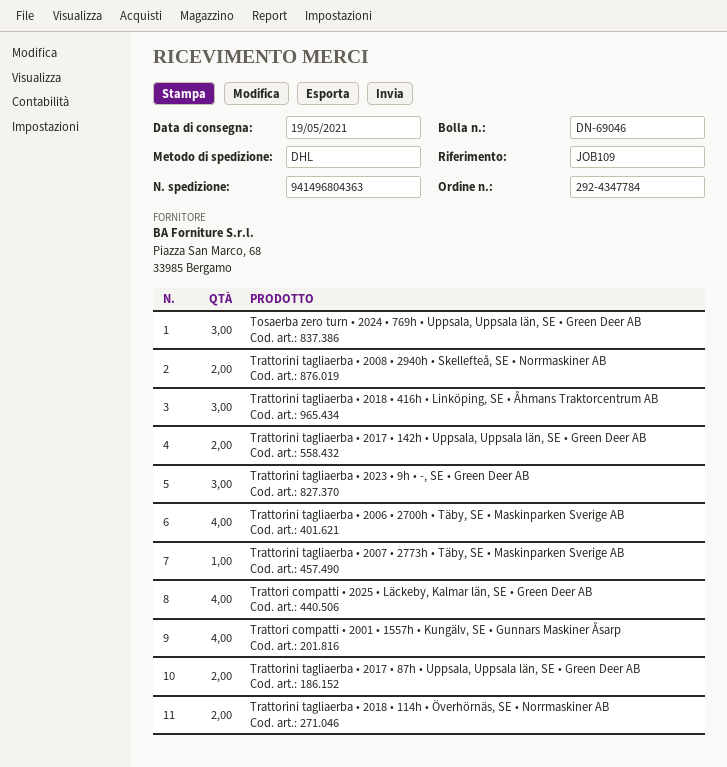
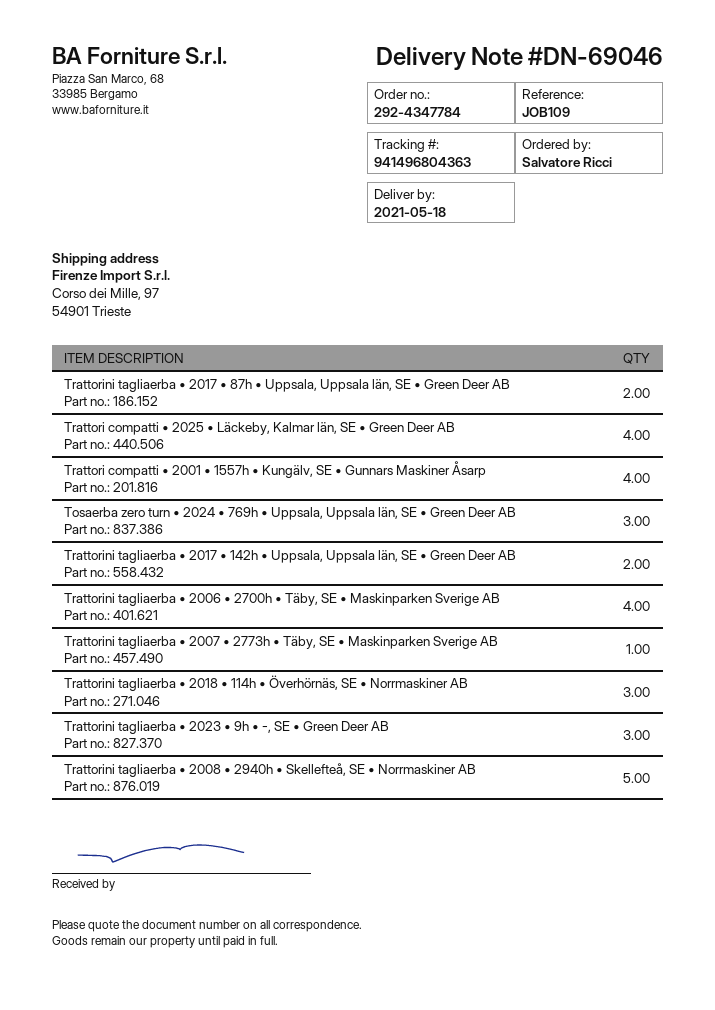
delivery date: 2021-05-19 -> 2021-05-18
Trattorini tagliaerba • 2008 • 2940h • Skellefteå, SE • Norrmaskiner AB: 2 -> 5
Trattorini tagliaerba • 2018 • 416h • Linköping, SE • Åhmans Traktorcentrum AB: 3 -> none
Trattorini tagliaerba • 2018 • 114h • Överhörnäs, SE • Norrmaskiner AB: 2 -> 3

